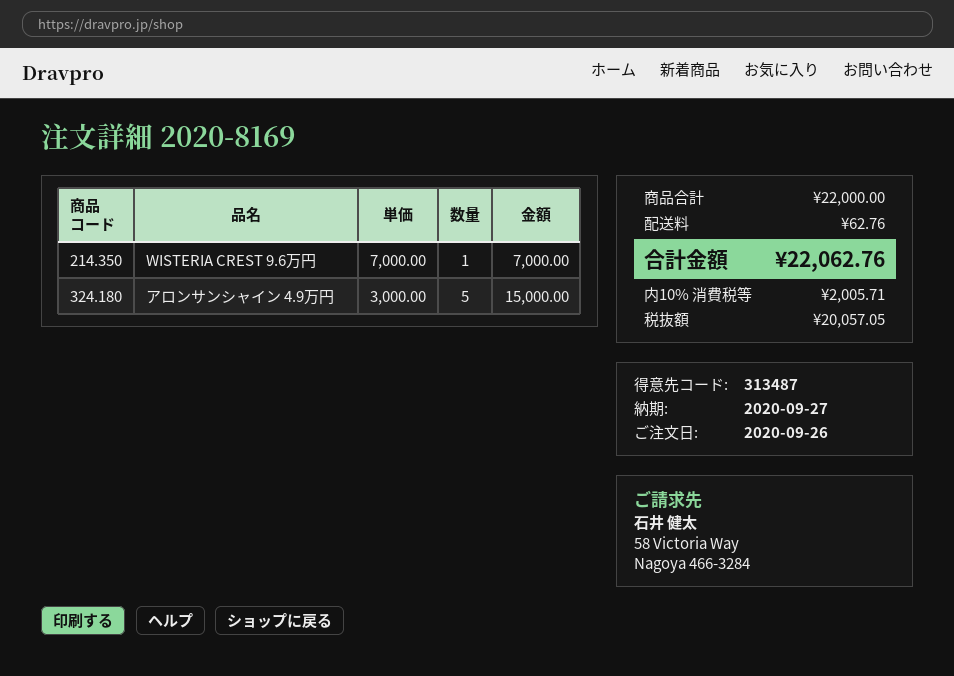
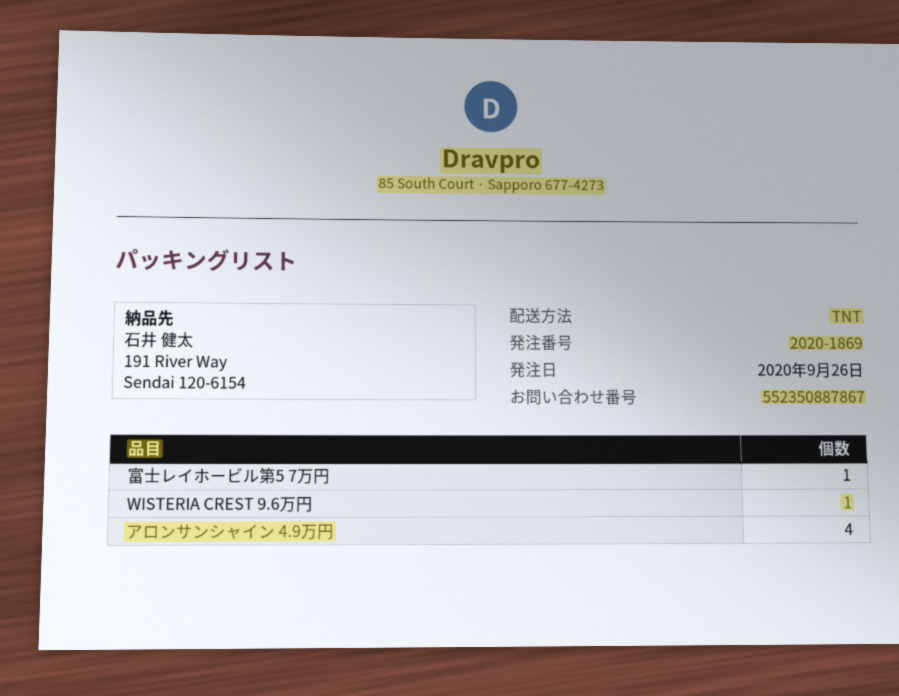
order number: 2020-8169 -> 2020-1869
アロンサンシャイン 4.9万円: 5 -> 4
富士レイホービル第5 7万円: none -> 1

